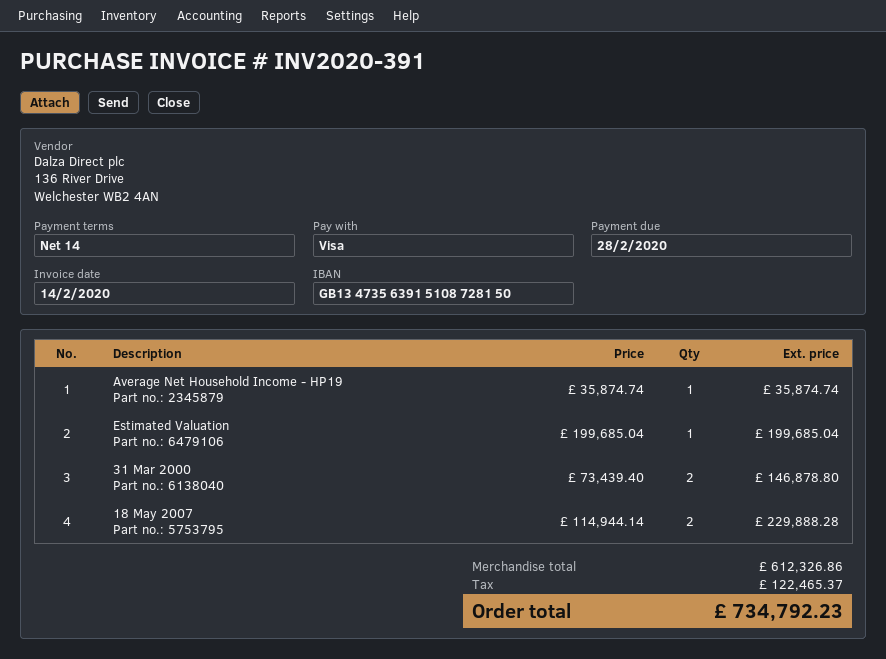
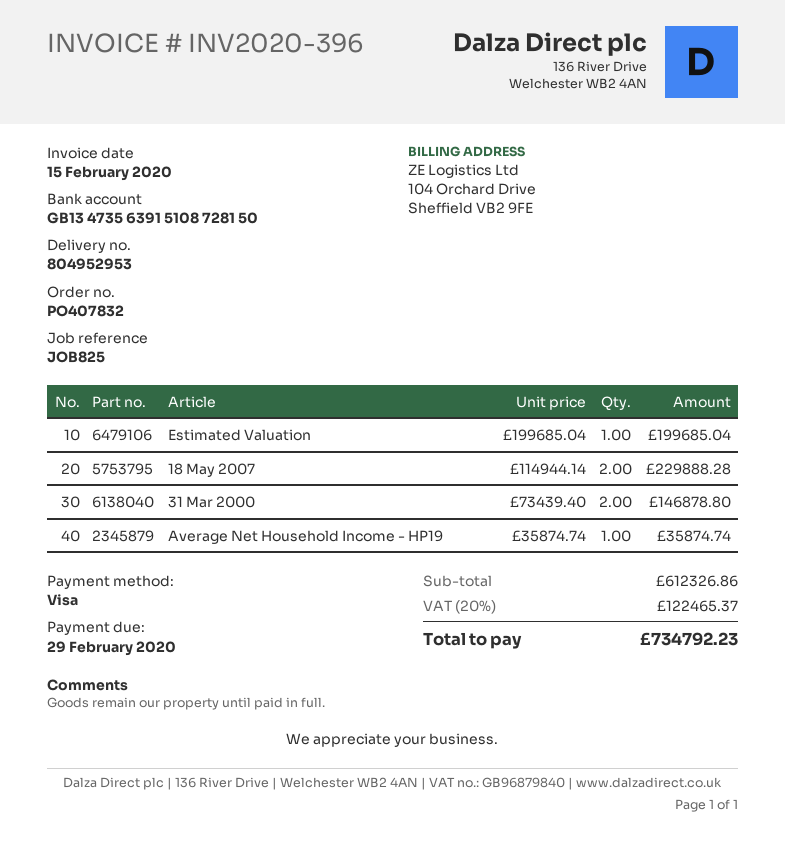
invoice number: INV2020-391 -> INV2020-396
invoice date: 2020-02-14 -> 2020-02-15
due date: 2020-02-28 -> 2020-02-29

